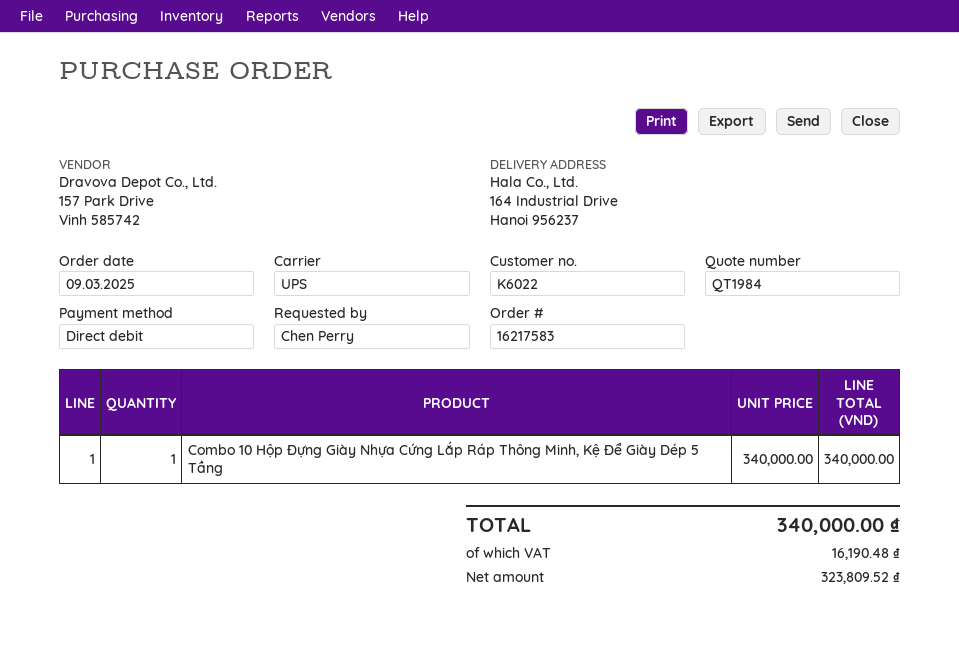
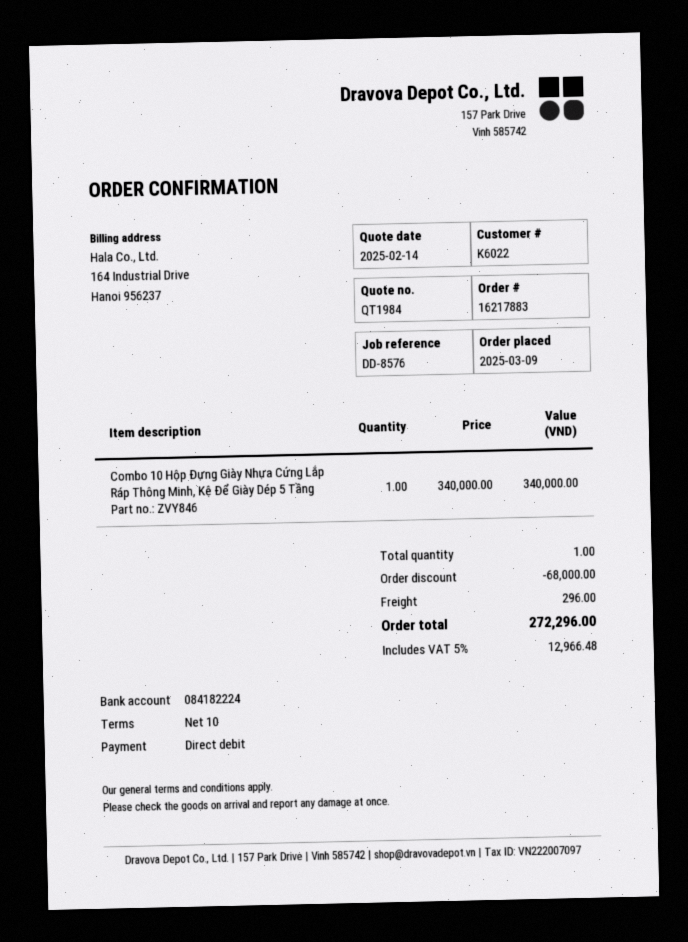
order number: 16217583 -> 16217883
discount: none -> 68000.00
shipping: none -> 296.00
tax: 16190.48 -> 12966.48
total: 340000.00 -> 272296.00

